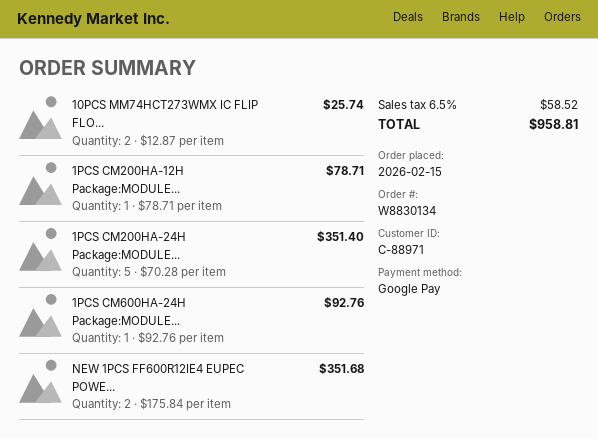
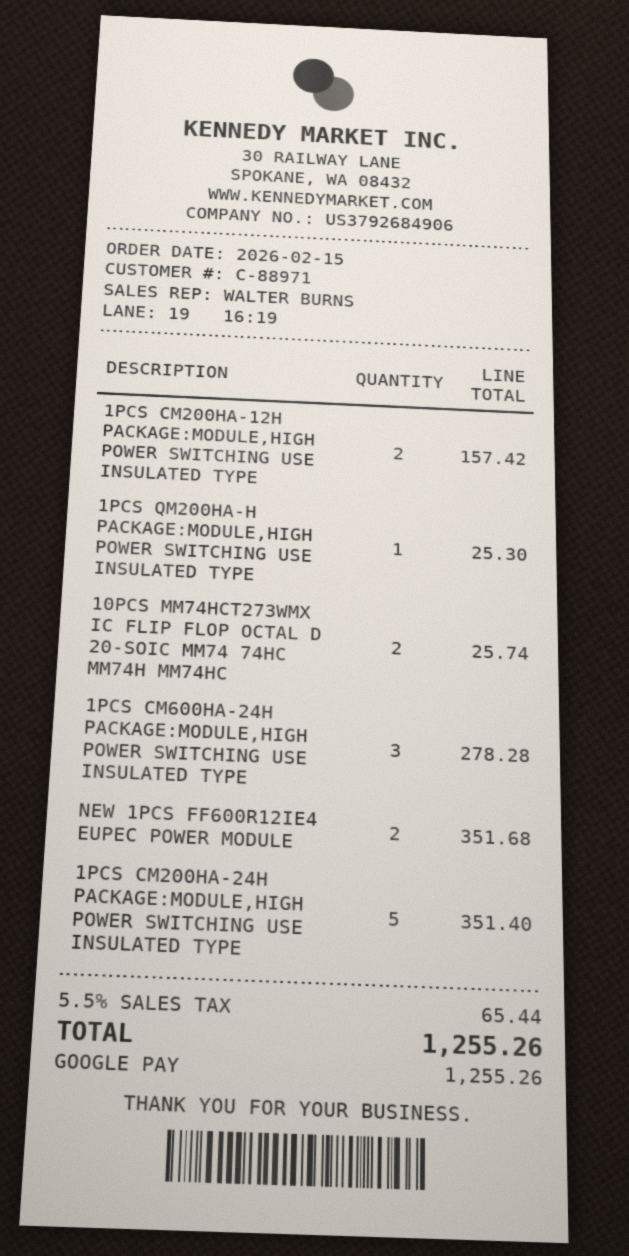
1PCS CM200HA-12H Package:MODULE...: 1 for 78.71 -> 2 for 157.42
1PCS CM600HA-24H Package:MODULE...: 1 for 92.76 -> 3 for 278.28
1PCS QM200HA-H PACKAGE:MODULE,HIGH POWER SWITCHING USE INSULATED TYPE: none -> 1 for 25.30
tax: 6.5% = 58.52 -> 5.5% = 65.44
total: 958.81 -> 1255.26

